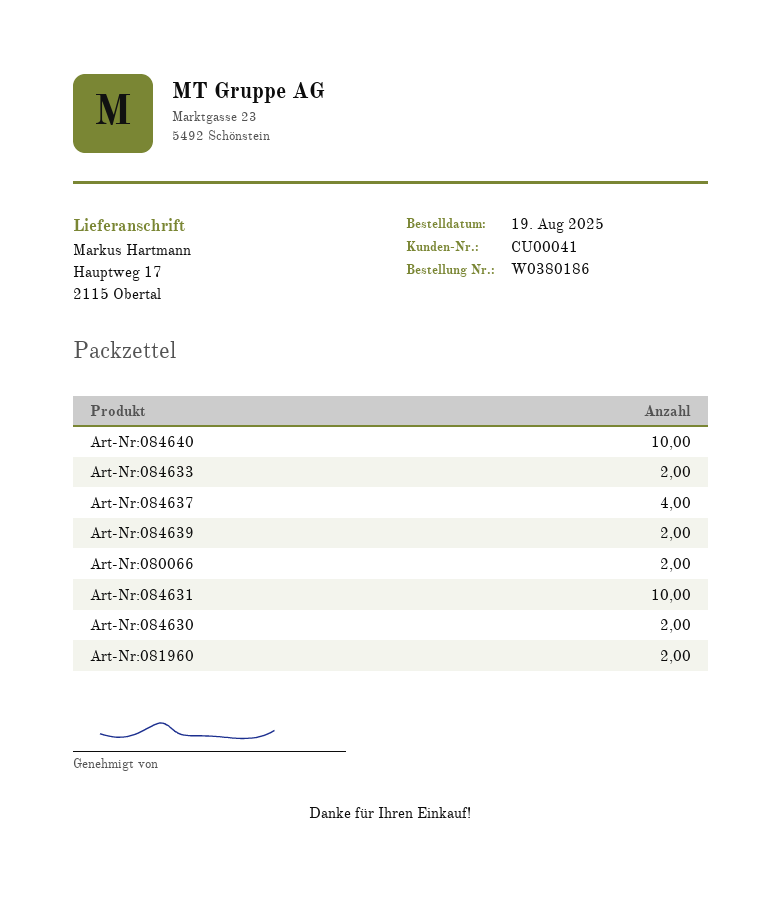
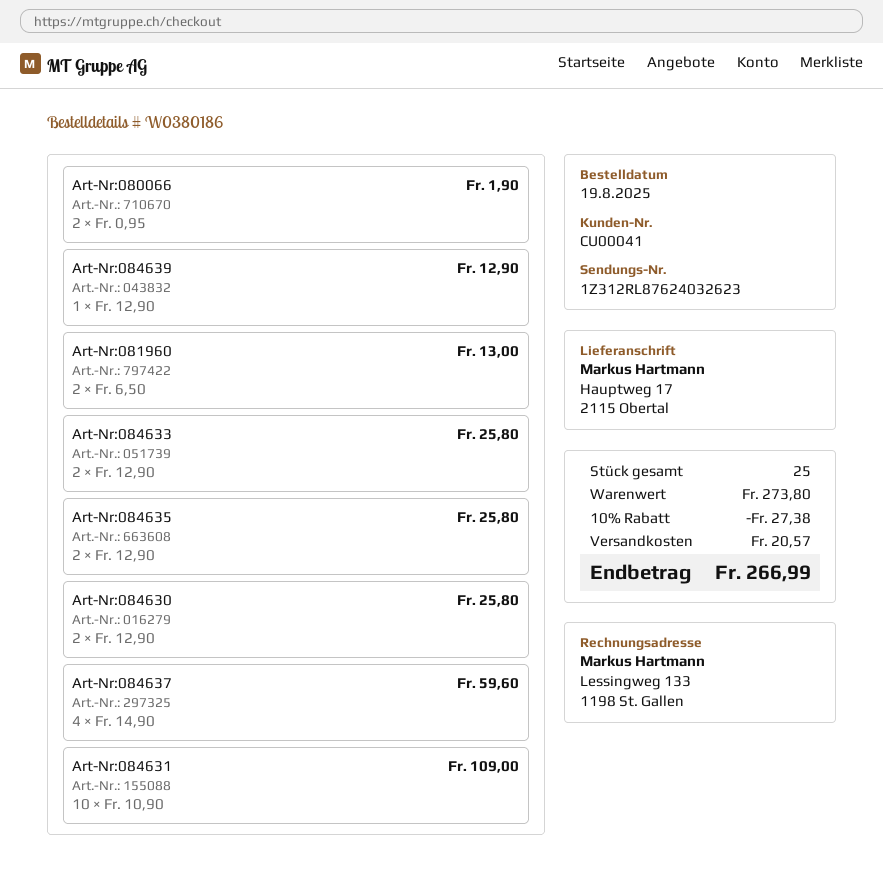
Art-Nr:084640: 10 -> none
Art-Nr:084639: 2 -> 1
Art-Nr:084635: none -> 2

